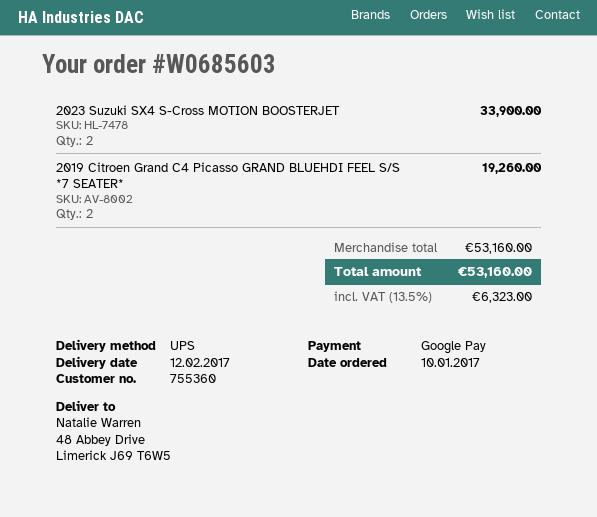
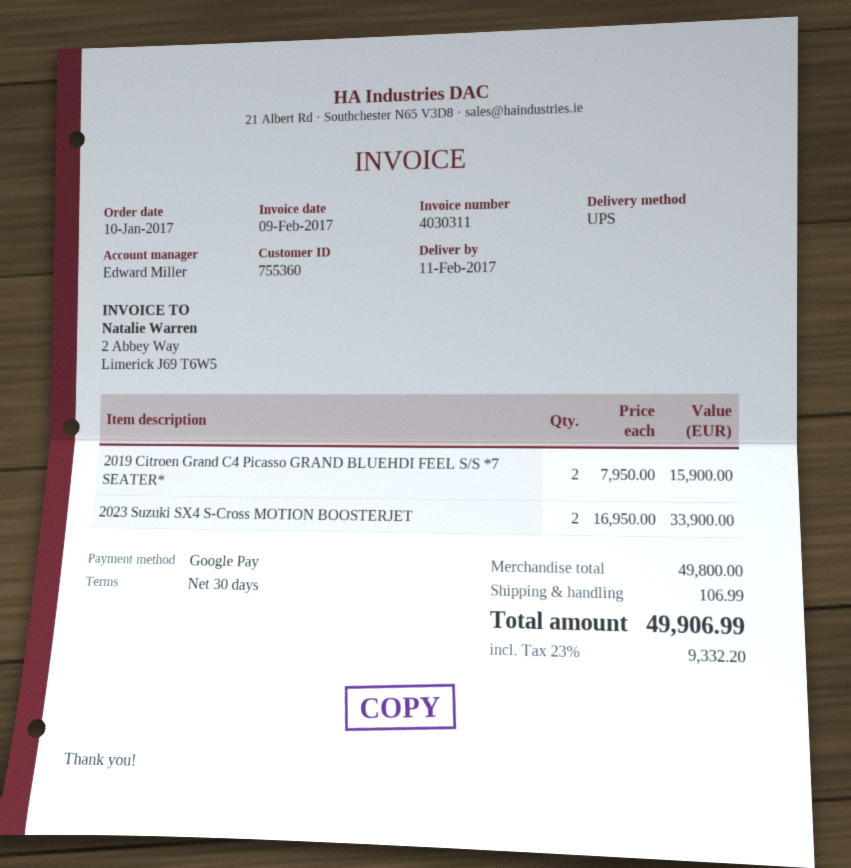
delivery date: 2017-02-12 -> 2017-02-11
2019 Citroen Grand C4 Picasso GRAND BLUEHDI FEEL S/S *7 SEATER*: 2 for 19260.00 -> 2 for 15900.00
subtotal: 53160.00 -> 49800.00
shipping: none -> 106.99
tax: 13.5% = 6323.00 -> 23% = 9332.20
total: 53160.00 -> 49906.99

